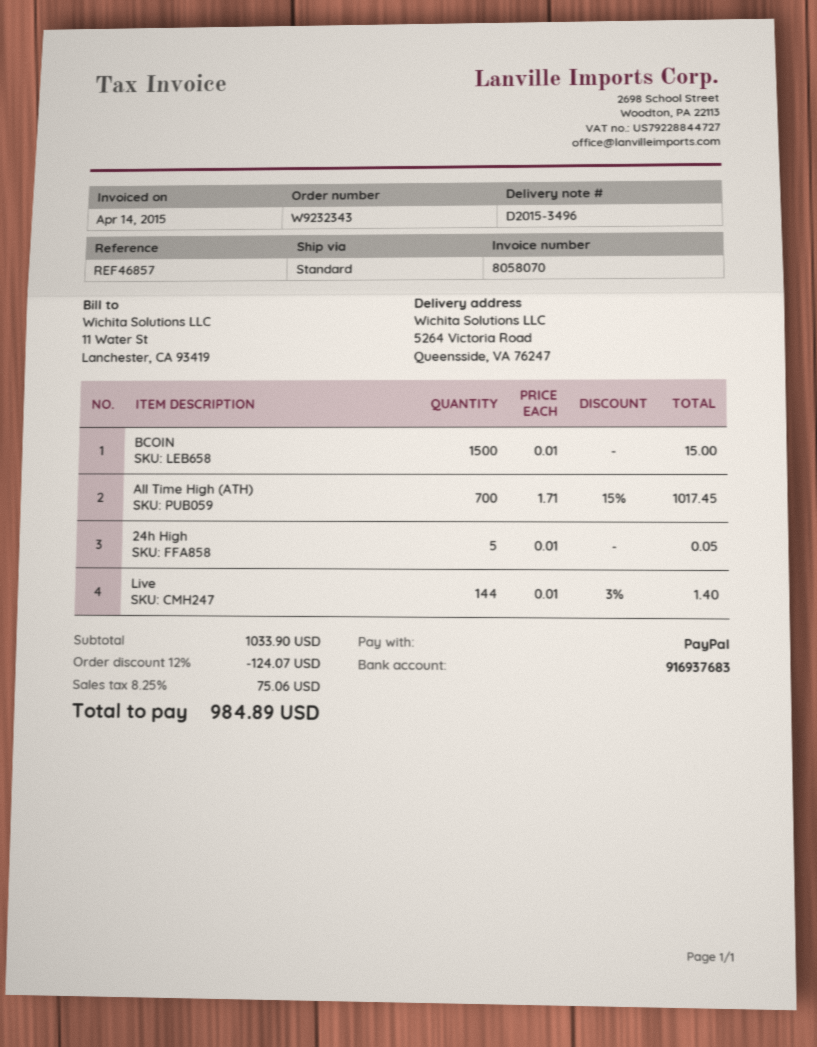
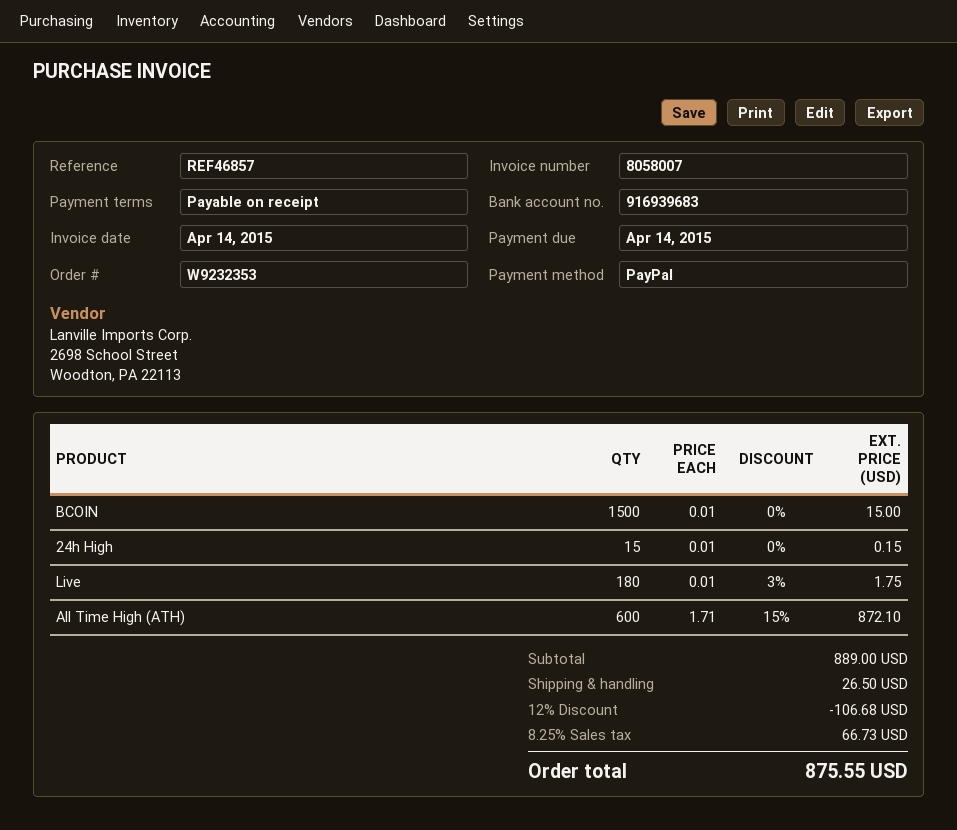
order number: W9232343 -> W9232353
invoice number: 8058070 -> 8058007
bank account: 916937683 -> 916939683
All Time High (ATH): 700 x 1.71 - 15% = 1017.45 -> 600 x 1.71 - 15% = 872.10
24h High: 5 x 0.01 = 0.05 -> 15 x 0.01 = 0.15
Live: 144 x 0.01 - 3% = 1.40 -> 180 x 0.01 - 3% = 1.75
subtotal: 1033.90 -> 889.00
discount: 12% = 124.07 -> 12% = 106.68
shipping: none -> 26.50
tax: 8.25% = 75.06 -> 8.25% = 66.73
total: 984.89 -> 875.55

